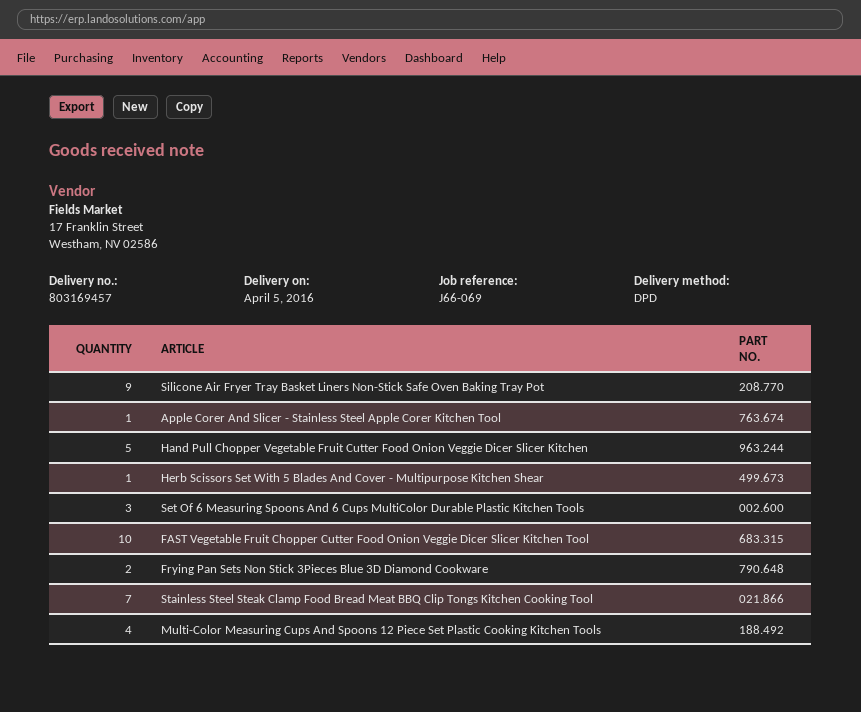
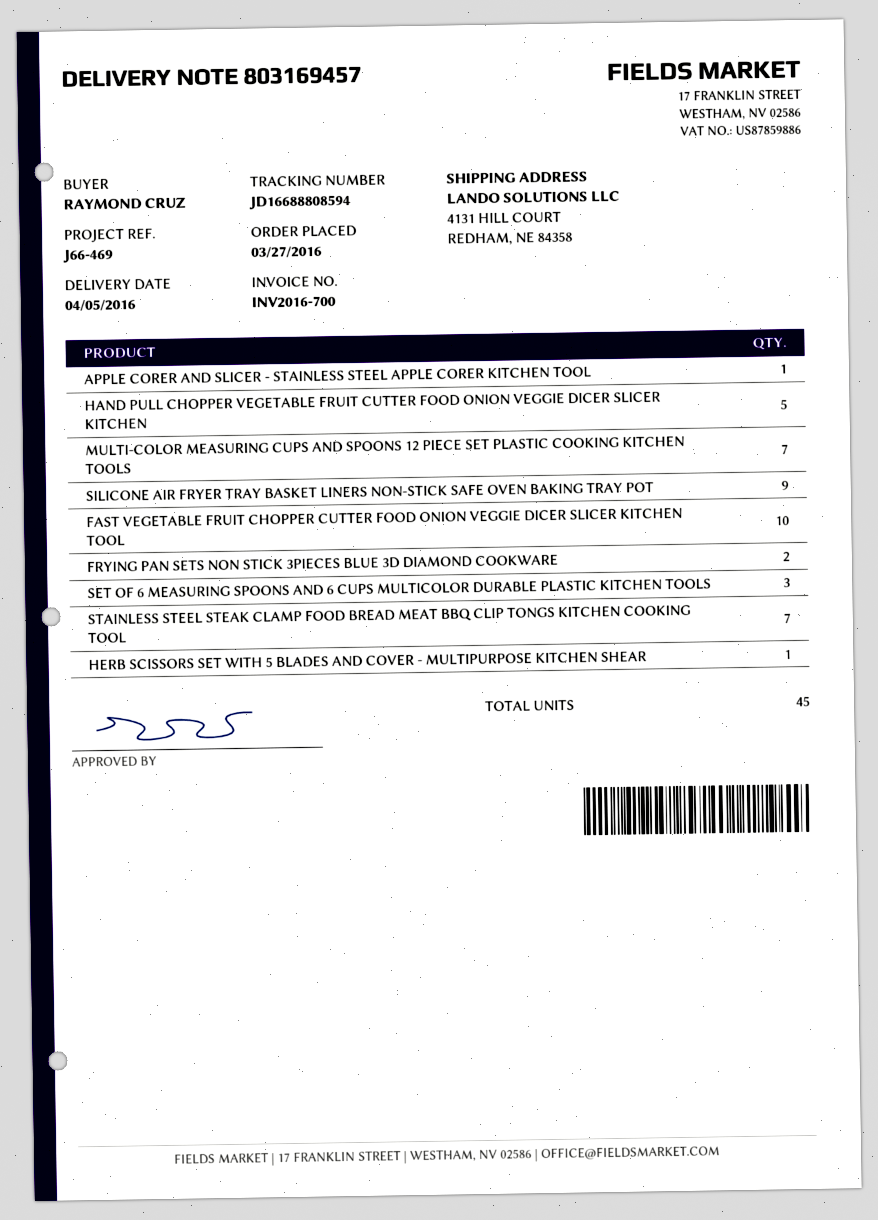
reference: J66-069 -> J66-469
Multi-Color Measuring Cups And Spoons 12 Piece Set Plastic Cooking Kitchen Tools: 4 -> 7

